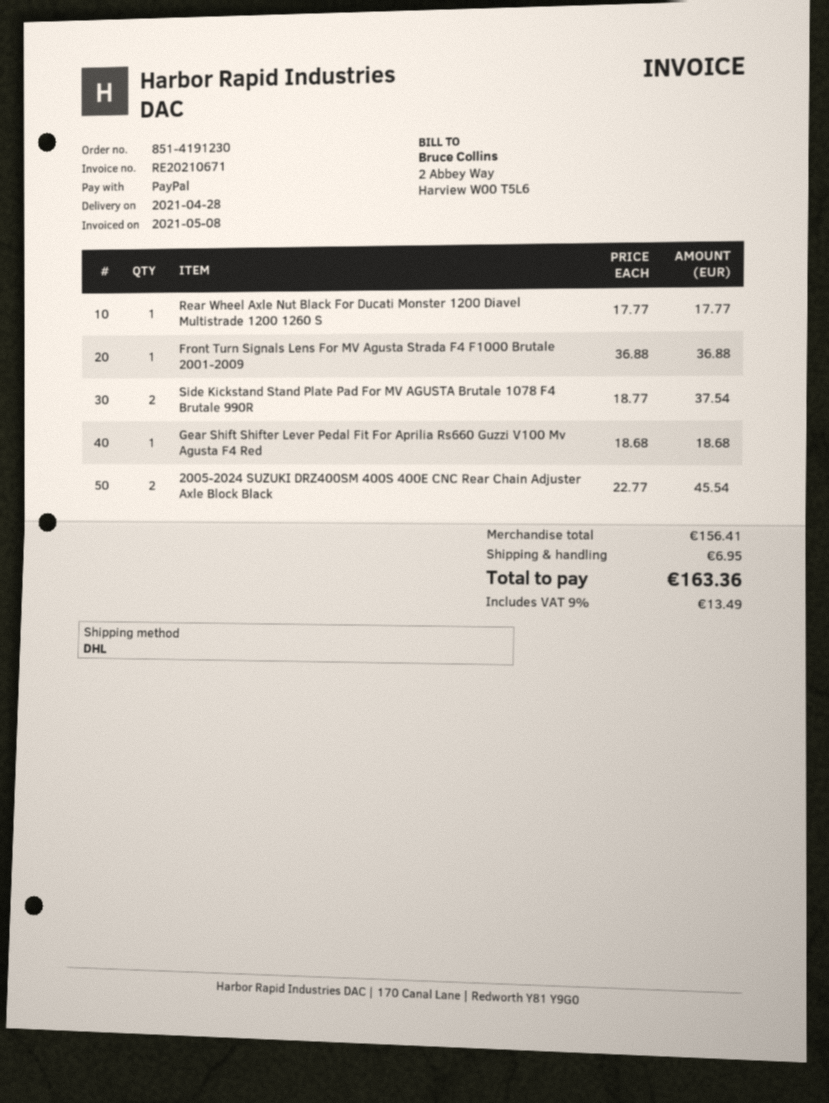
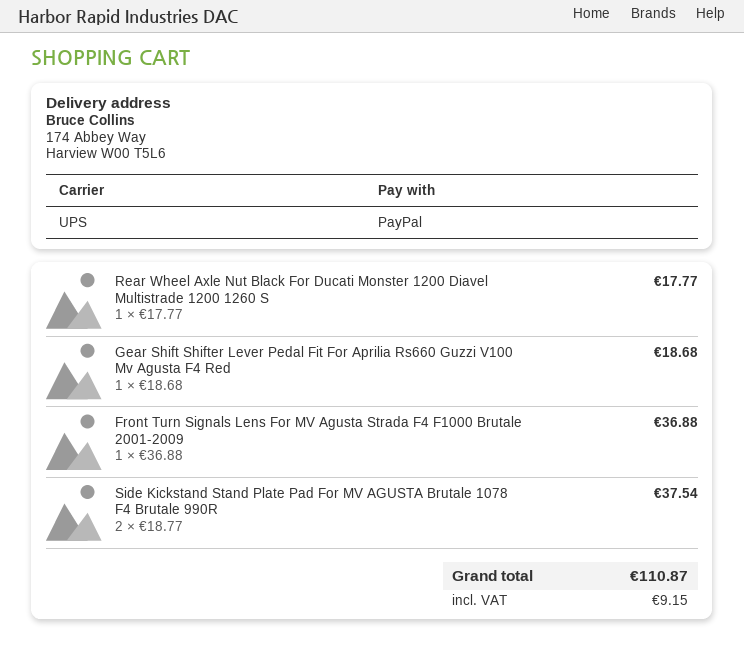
shipping method: DHL -> UPS
2005-2024 SUZUKI DRZ400SM 400S 400E CNC Rear Chain Adjuster Axle Block Black: 2 x 22.77 = 45.54 -> none
shipping: 6.95 -> none
tax: 13.49 -> 9.15
total: 163.36 -> 110.87

